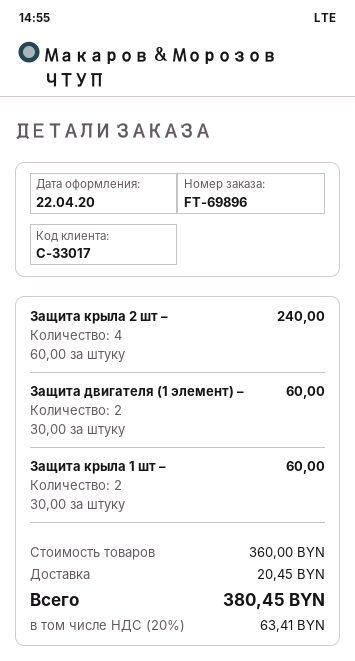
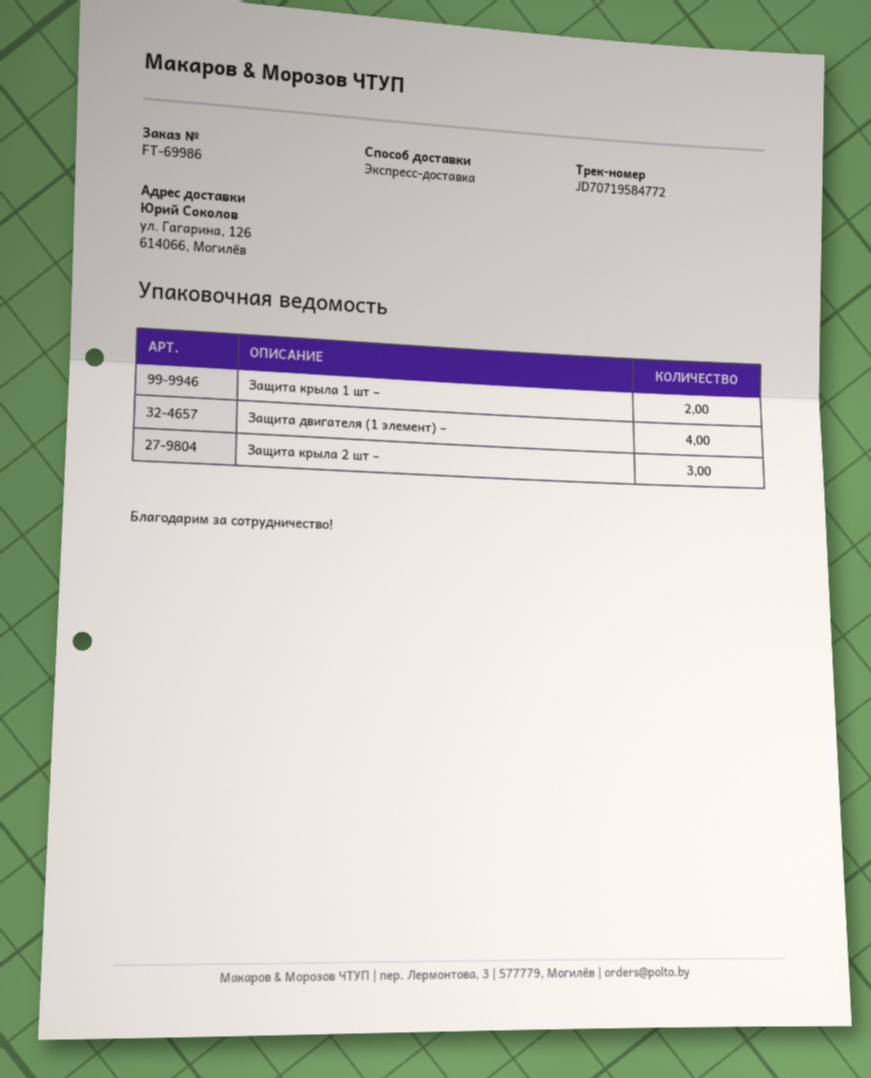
order number: FT-69896 -> FT-69986
Защита крыла 2 шт –: 4 -> 3
Защита двигателя (1 элемент) –: 2 -> 4

